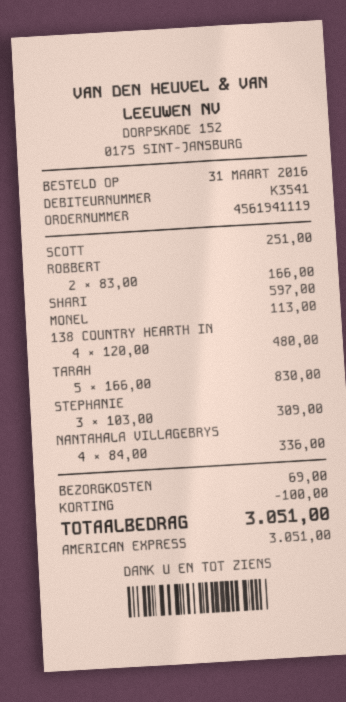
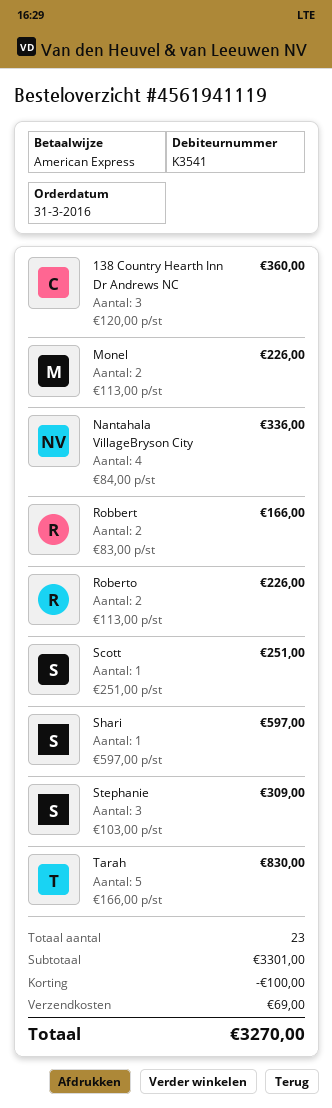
MONEL: 1 x 113.00 = 113.00 -> 2 x 113.00 = 226.00
138 COUNTRY HEARTH IN: 4 x 120.00 = 480.00 -> 3 x 120.00 = 360.00
Roberto: none -> 2 x 113.00 = 226.00
total: 3051.00 -> 3270.00

